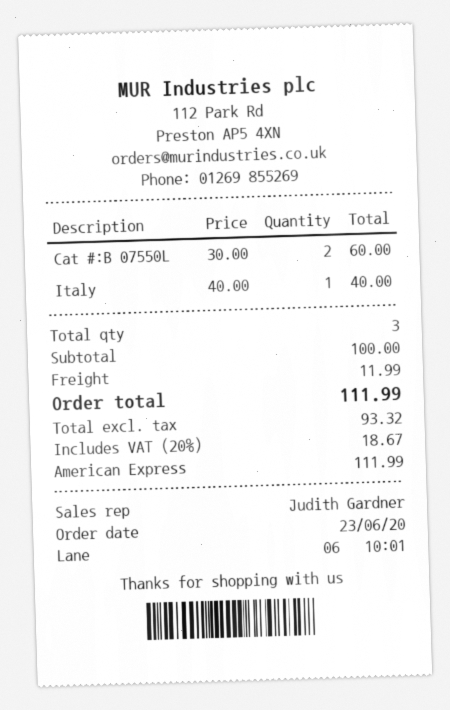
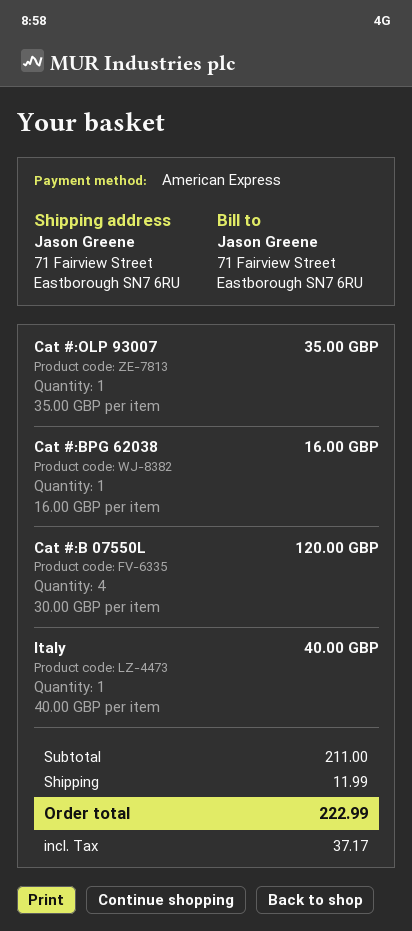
Cat #:B 07550L: 2 x 30.00 = 60.00 -> 4 x 30.00 = 120.00
Cat #:OLP 93007: none -> 1 x 35.00 = 35.00
Cat #:BPG 62038: none -> 1 x 16.00 = 16.00
subtotal: 100.00 -> 211.00
tax: 18.67 -> 37.17
total: 111.99 -> 222.99

